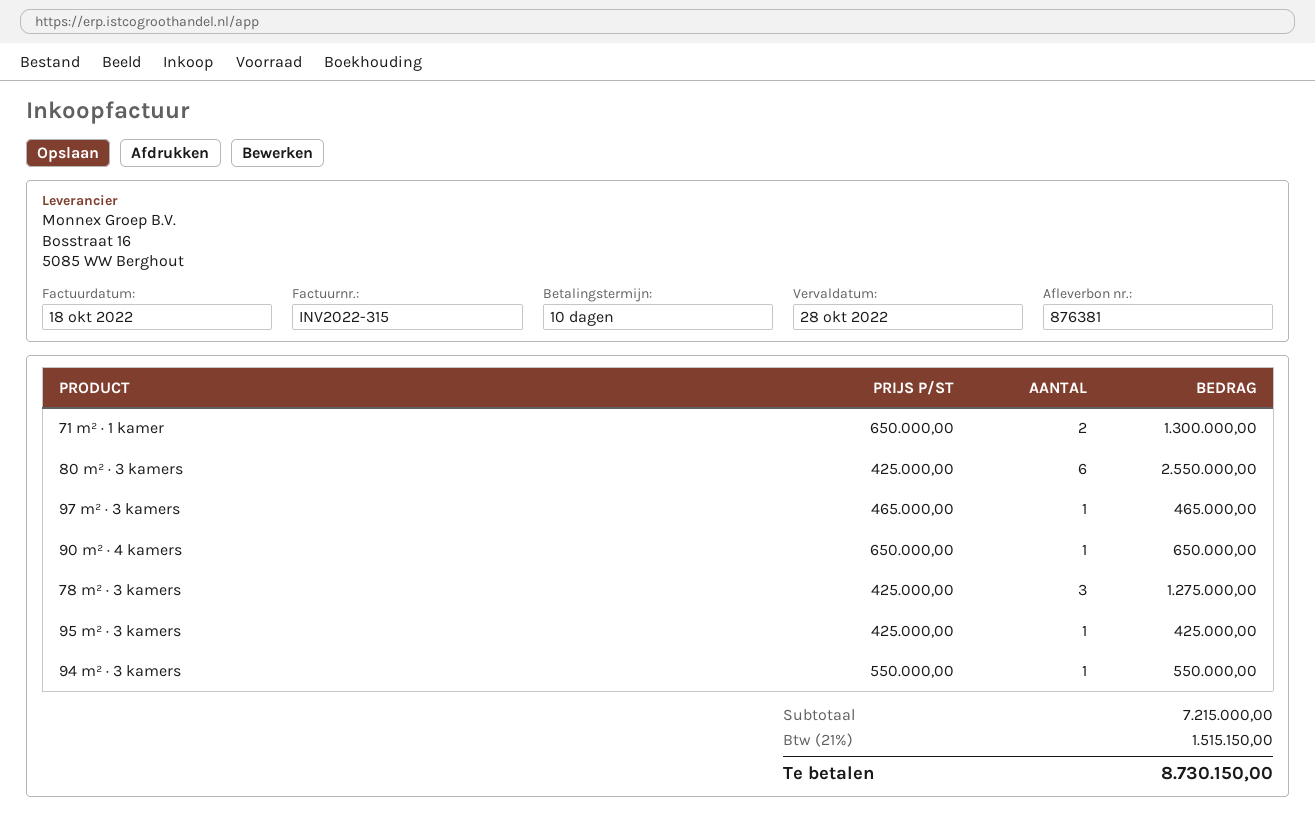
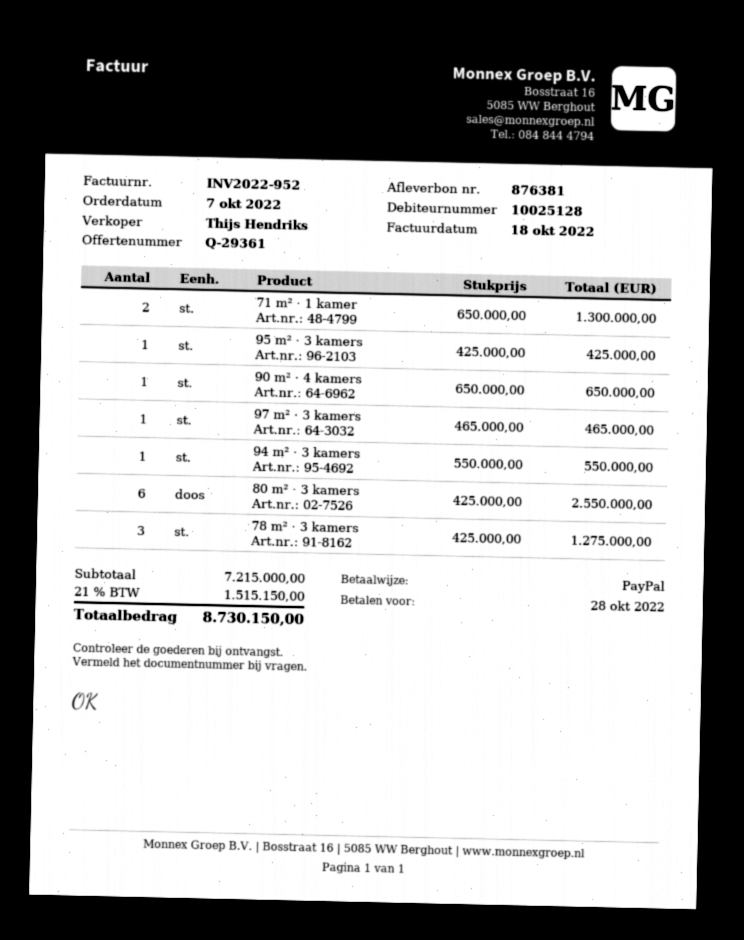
invoice number: INV2022-315 -> INV2022-952

